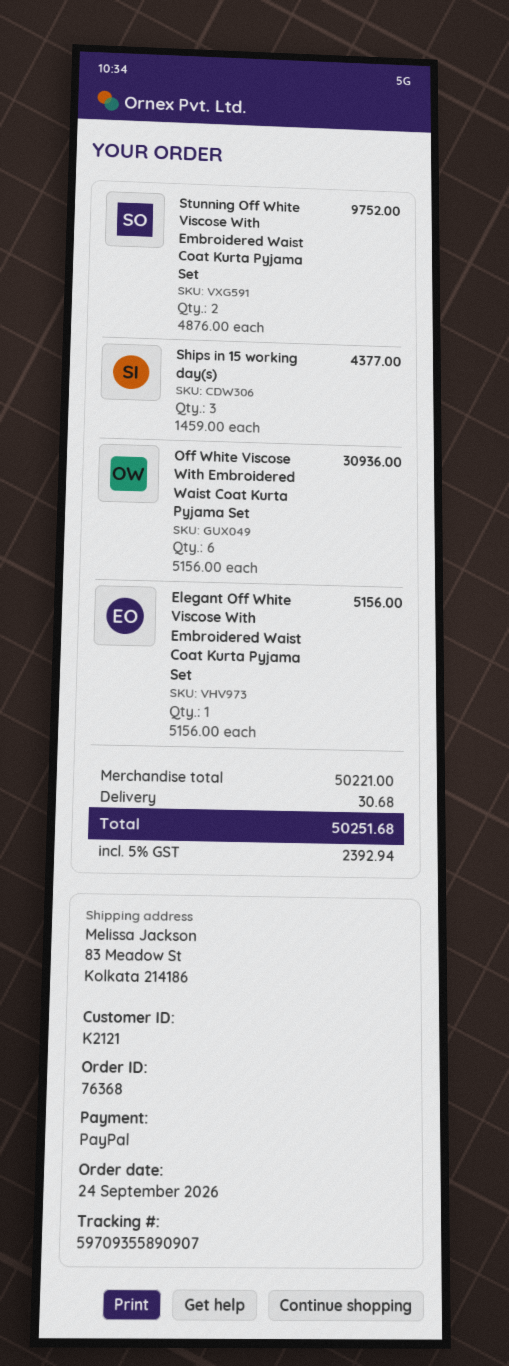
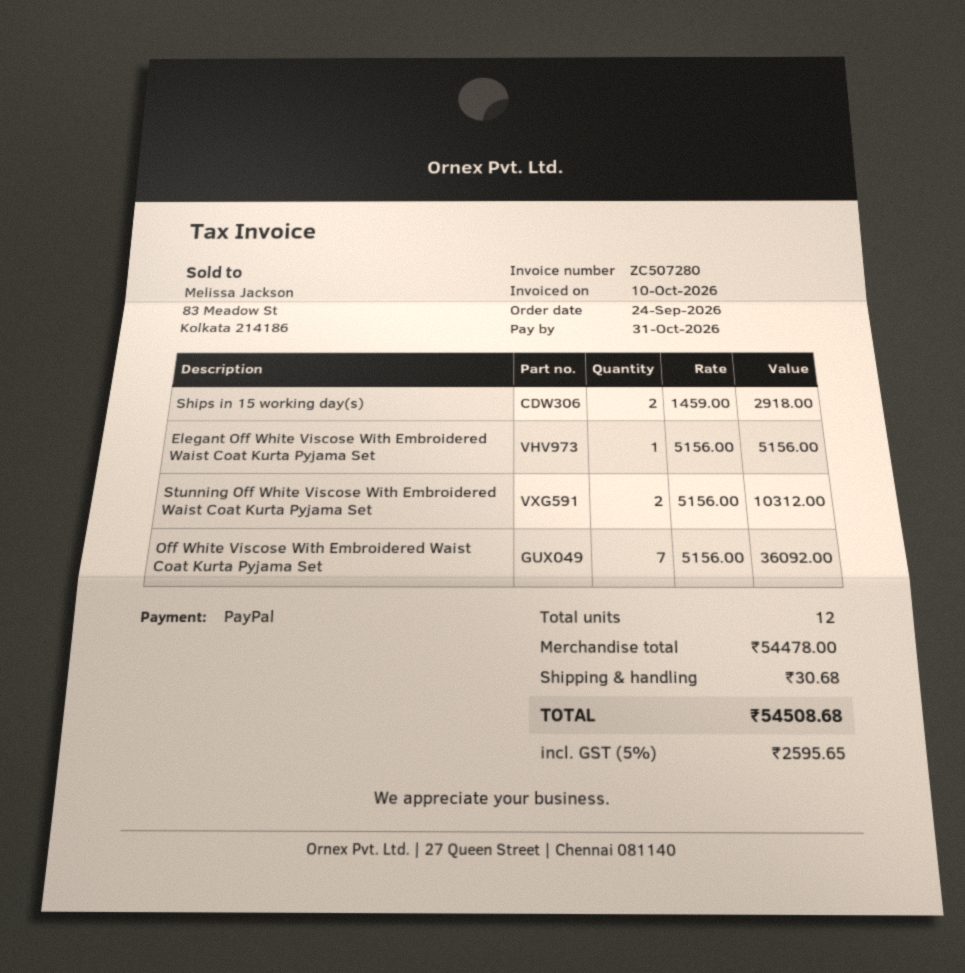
Stunning Off White Viscose With Embroidered Waist Coat Kurta Pyjama Set: 2 x 4876.00 = 9752.00 -> 2 x 5156.00 = 10312.00
Ships in 15 working day(s): 3 x 1459.00 = 4377.00 -> 2 x 1459.00 = 2918.00
Off White Viscose With Embroidered Waist Coat Kurta Pyjama Set: 6 x 5156.00 = 30936.00 -> 7 x 5156.00 = 36092.00
subtotal: 50221.00 -> 54478.00
tax: 5% = 2392.94 -> 5% = 2595.65
total: 50251.68 -> 54508.68

